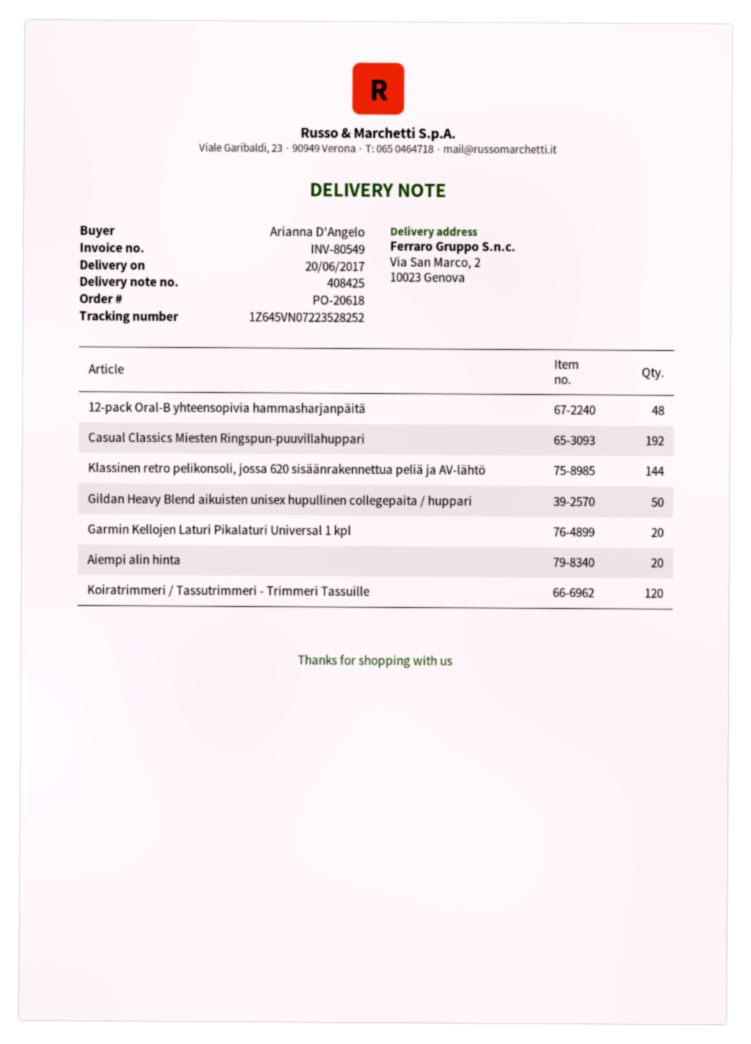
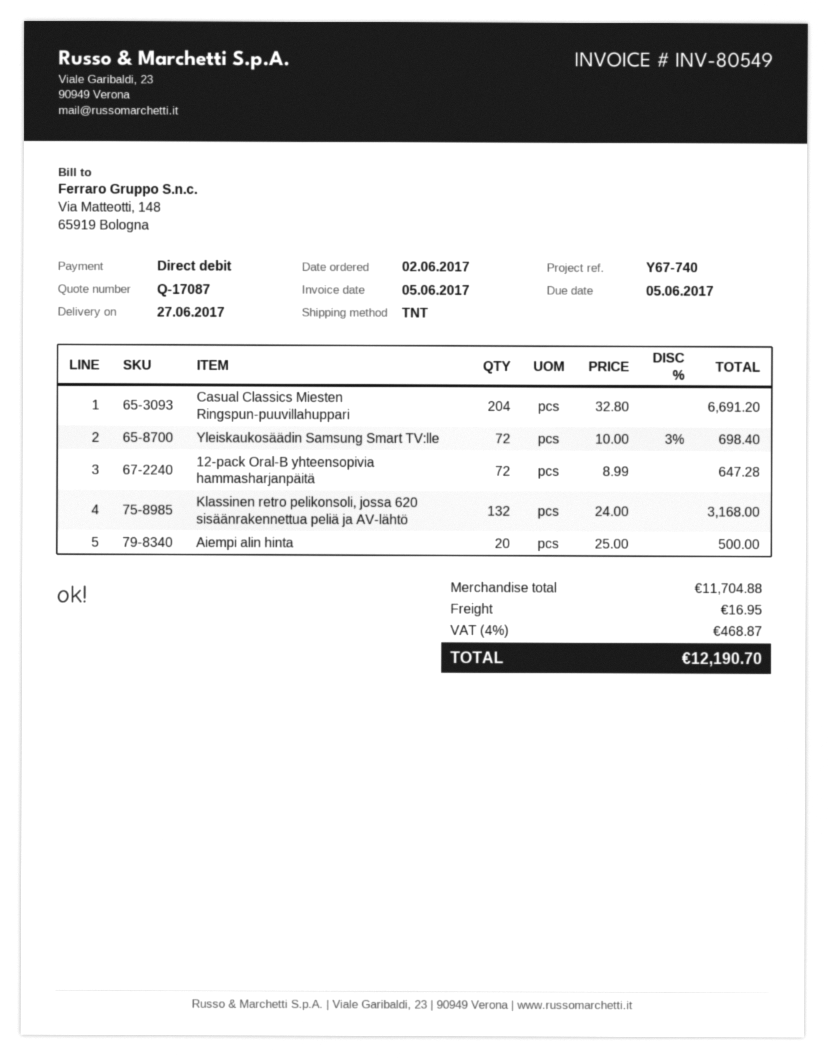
delivery date: 2017-06-20 -> 2017-06-27
12-pack Oral-B yhteensopivia hammasharjanpäitä: 48 -> 72
Casual Classics Miesten Ringspun-puuvillahuppari: 192 -> 204
Klassinen retro pelikonsoli, jossa 620 sisäänrakennettua peliä ja AV-lähtö: 144 -> 132
Gildan Heavy Blend aikuisten unisex hupullinen collegepaita / huppari: 50 -> none
Garmin Kellojen Laturi Pikalaturi Universal 1 kpl: 20 -> none
Koiratrimmeri / Tassutrimmeri - Trimmeri Tassuille: 120 -> none
Yleiskaukosäädin Samsung Smart TV:lle: none -> 72

